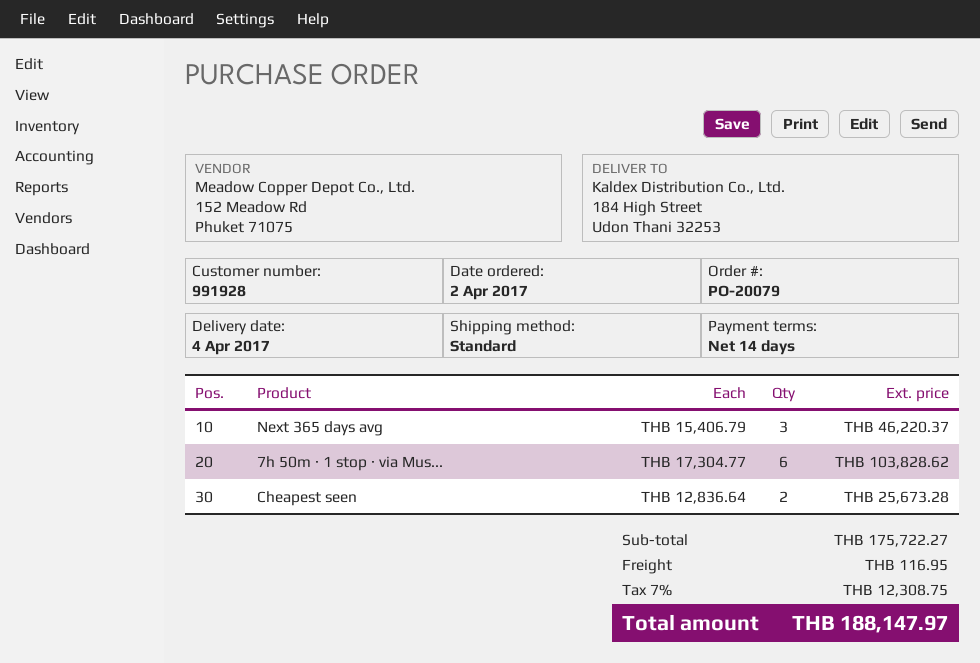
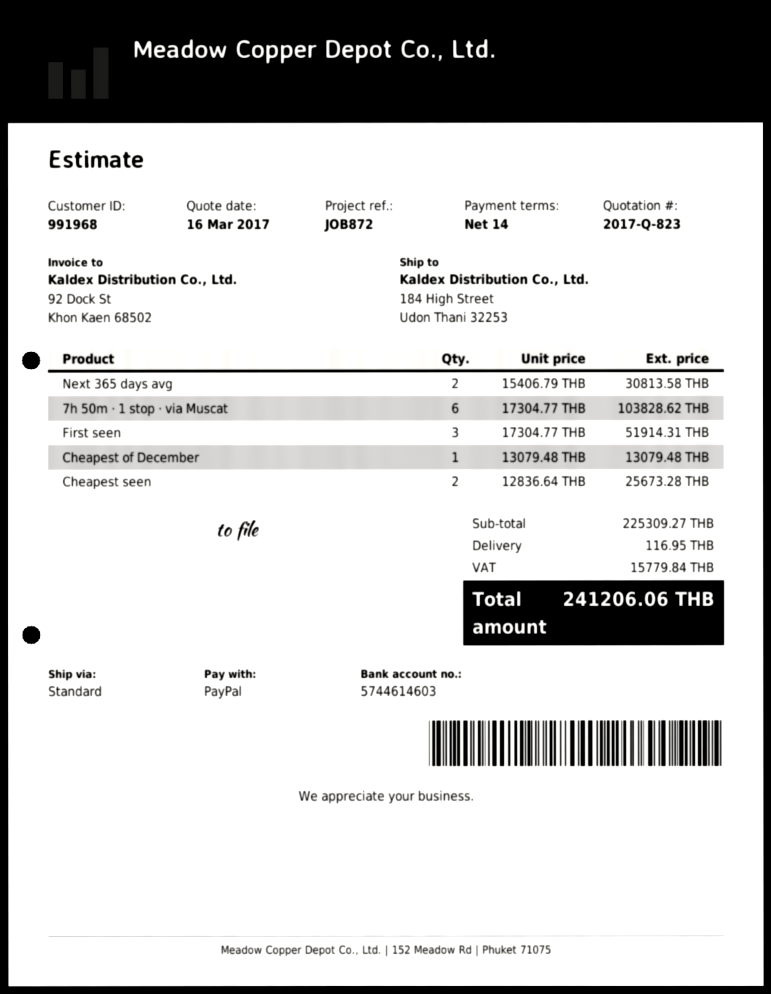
customer number: 991928 -> 991968
Next 365 days avg: 3 x 15406.79 = 46220.37 -> 2 x 15406.79 = 30813.58
First seen: none -> 3 x 17304.77 = 51914.31
Cheapest of December: none -> 1 x 13079.48 = 13079.48
subtotal: 175722.27 -> 225309.27
tax: 12308.75 -> 15779.84
total: 188147.97 -> 241206.06

